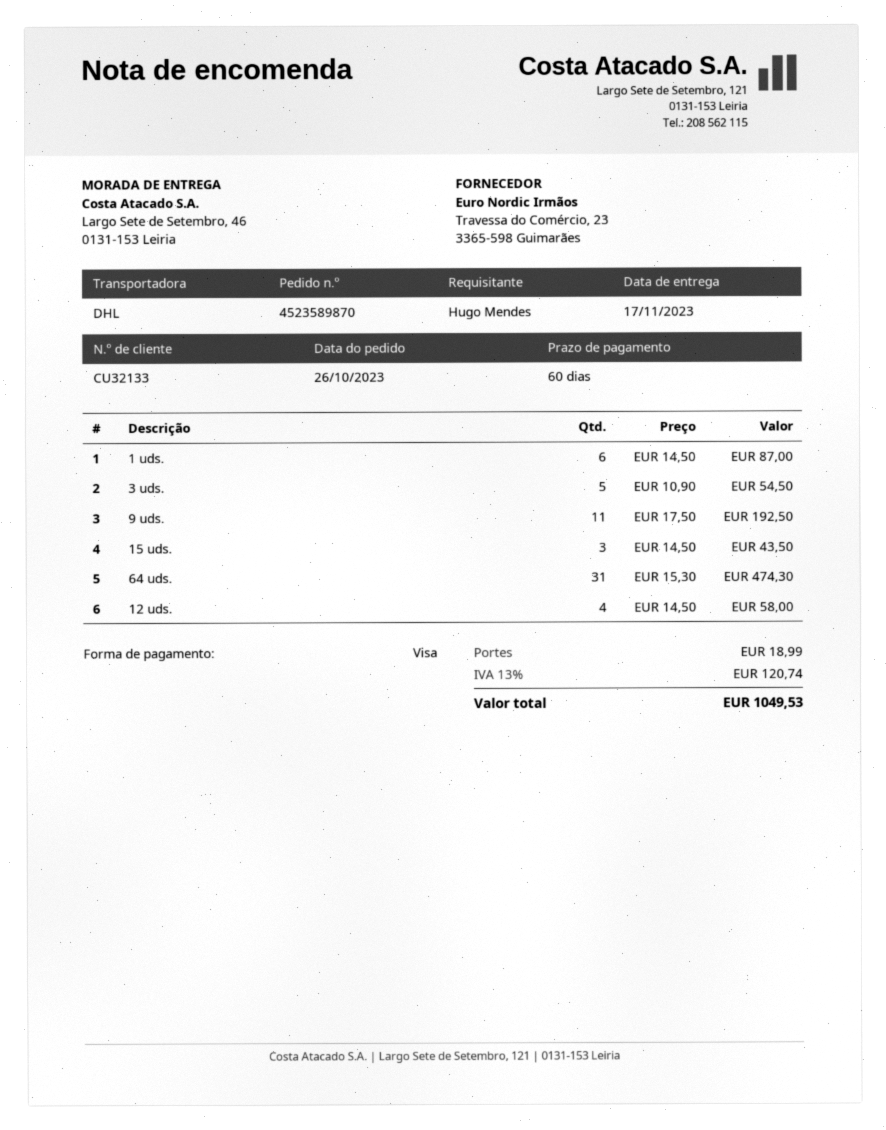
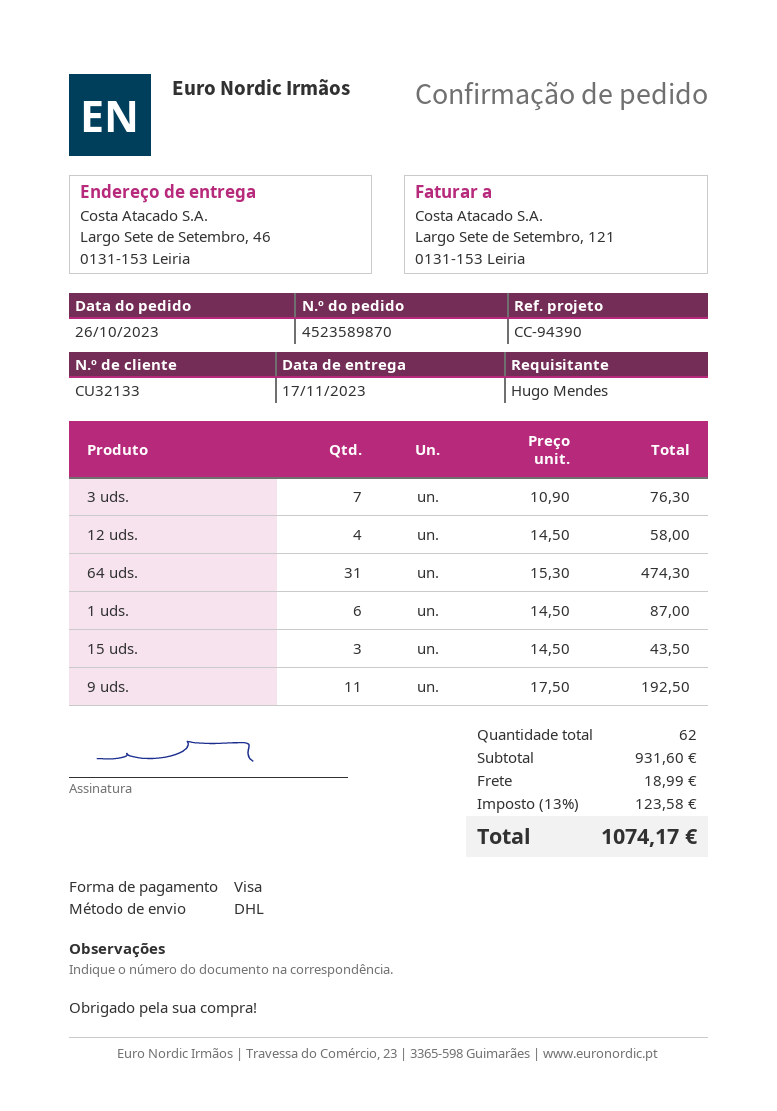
3 uds.: 5 x 10.90 = 54.50 -> 7 x 10.90 = 76.30
tax: 13% = 120.74 -> 13% = 123.58
total: 1049.53 -> 1074.17

